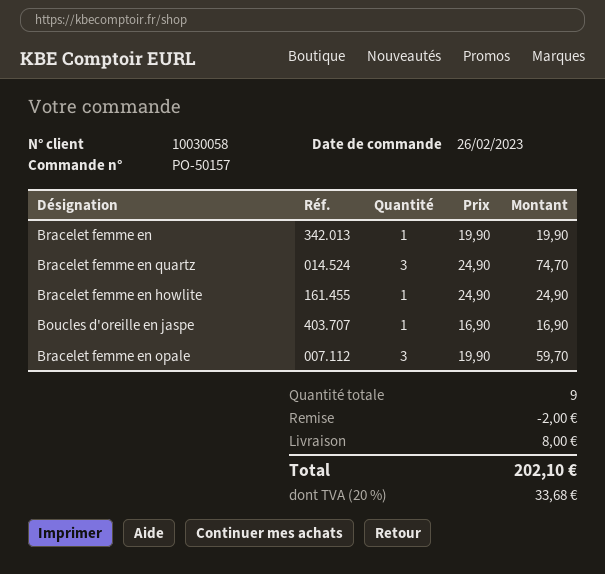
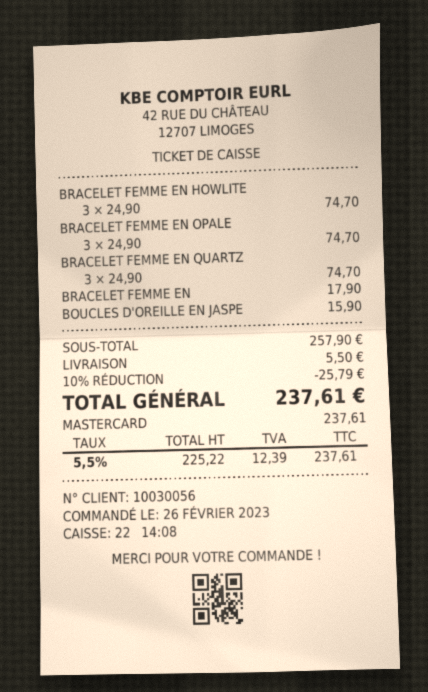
customer number: 10030058 -> 10030056
Bracelet femme en: 1 x 19.90 = 19.90 -> 1 x 17.90 = 17.90
Bracelet femme en howlite: 1 x 24.90 = 24.90 -> 3 x 24.90 = 74.70
Boucles d'oreille en jaspe: 1 x 16.90 = 16.90 -> 1 x 15.90 = 15.90
Bracelet femme en opale: 3 x 19.90 = 59.70 -> 3 x 24.90 = 74.70
discount: 2.00 -> 25.79
shipping: 8.00 -> 5.50
tax: 20% = 33.68 -> 5.5% = 12.39
total: 202.10 -> 237.61

